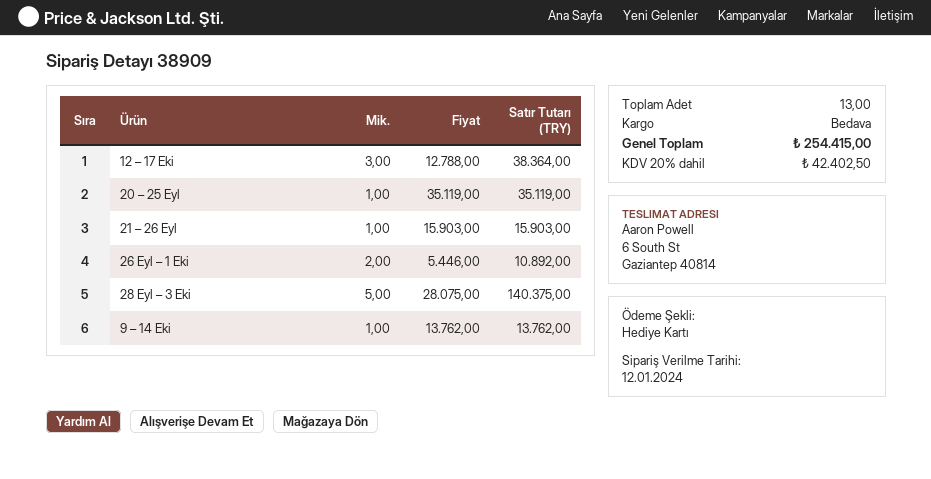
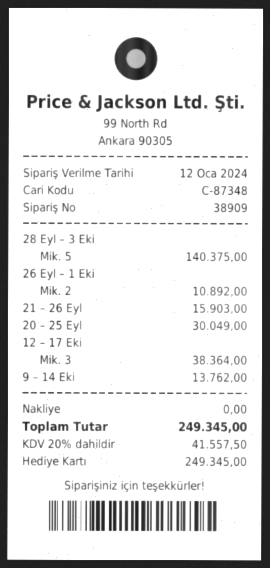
20 – 25 Eyl: 1 for 35119.00 -> 1 for 30049.00
tax: 20% = 42402.50 -> 20% = 41557.50
total: 254415.00 -> 249345.00

